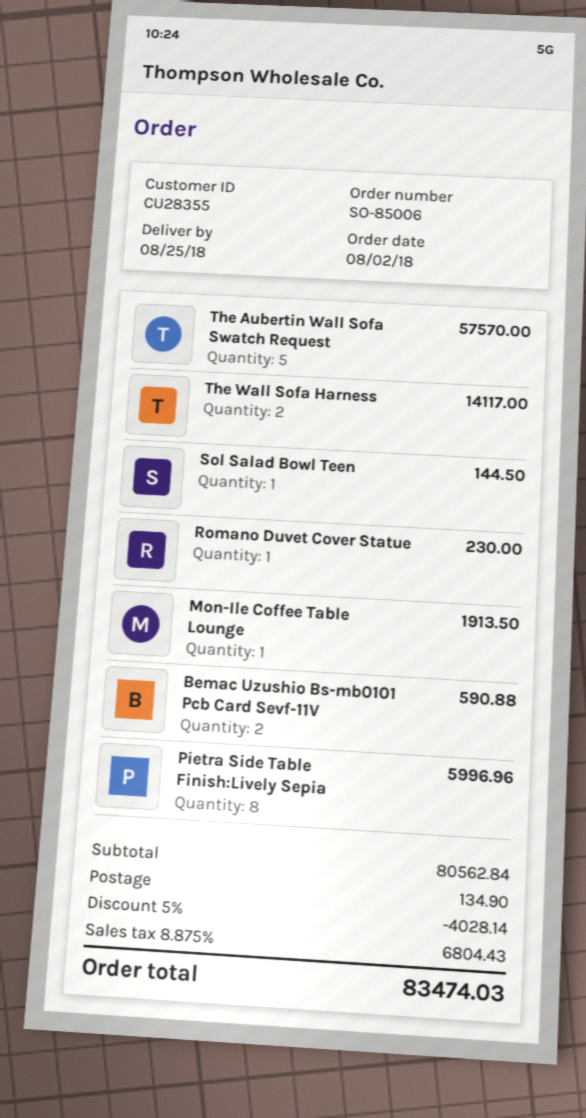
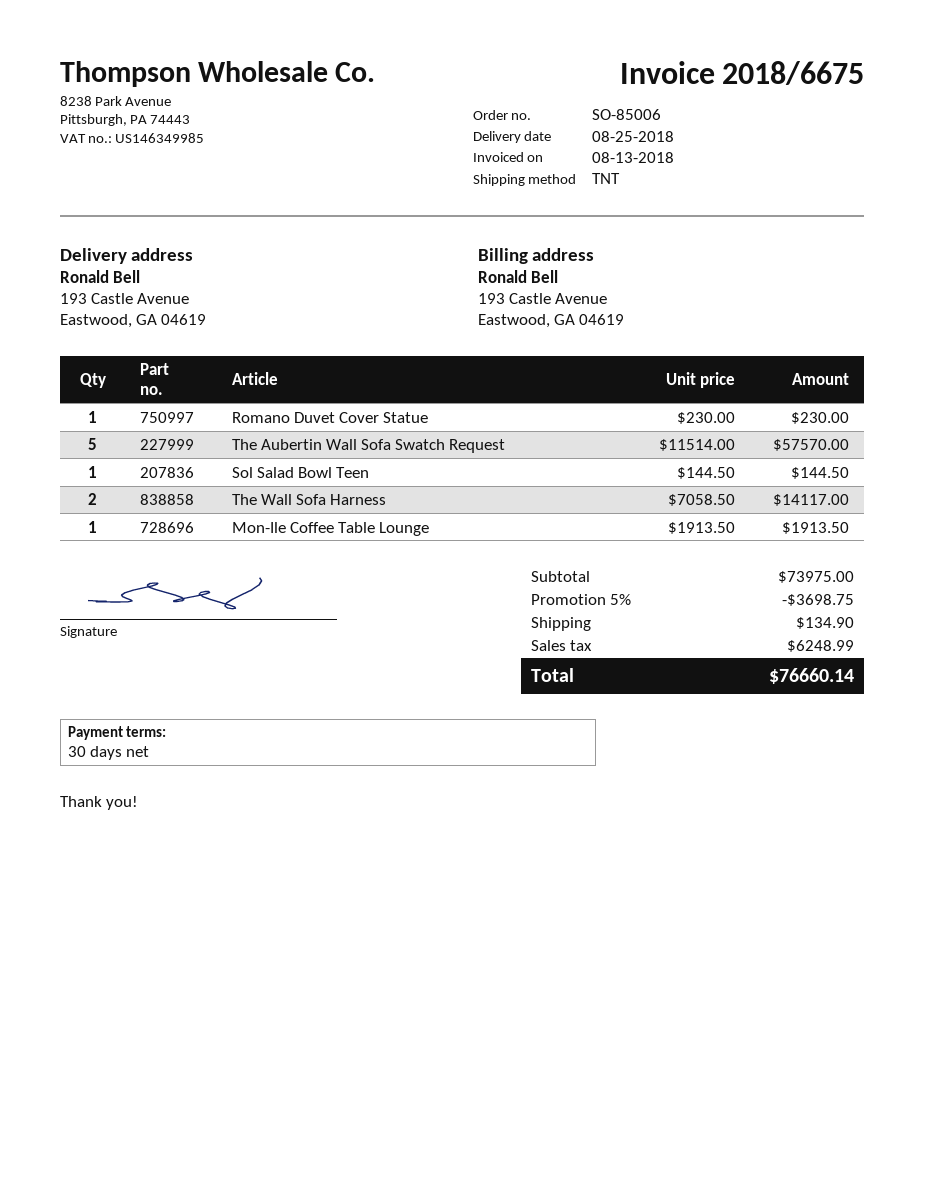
Bemac Uzushio Bs-mb0101 Pcb Card Sevf-11V: 2 for 590.88 -> none
Pietra Side Table Finish:Lively Sepia: 8 for 5996.96 -> none
subtotal: 80562.84 -> 73975.00
discount: 5% = 4028.14 -> 5% = 3698.75
tax: 6804.43 -> 6248.99
total: 83474.03 -> 76660.14

